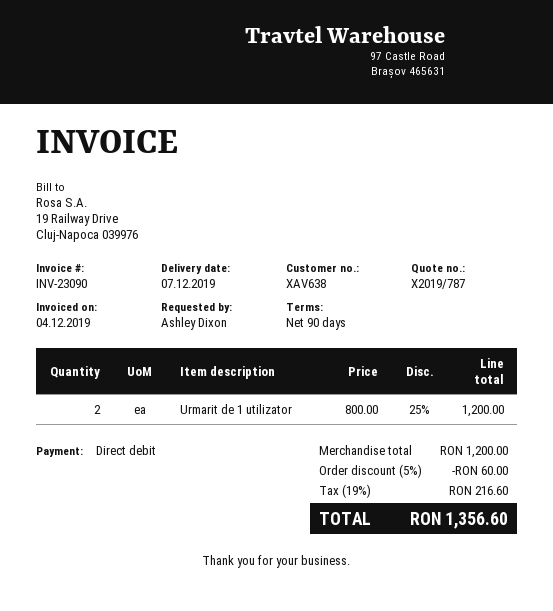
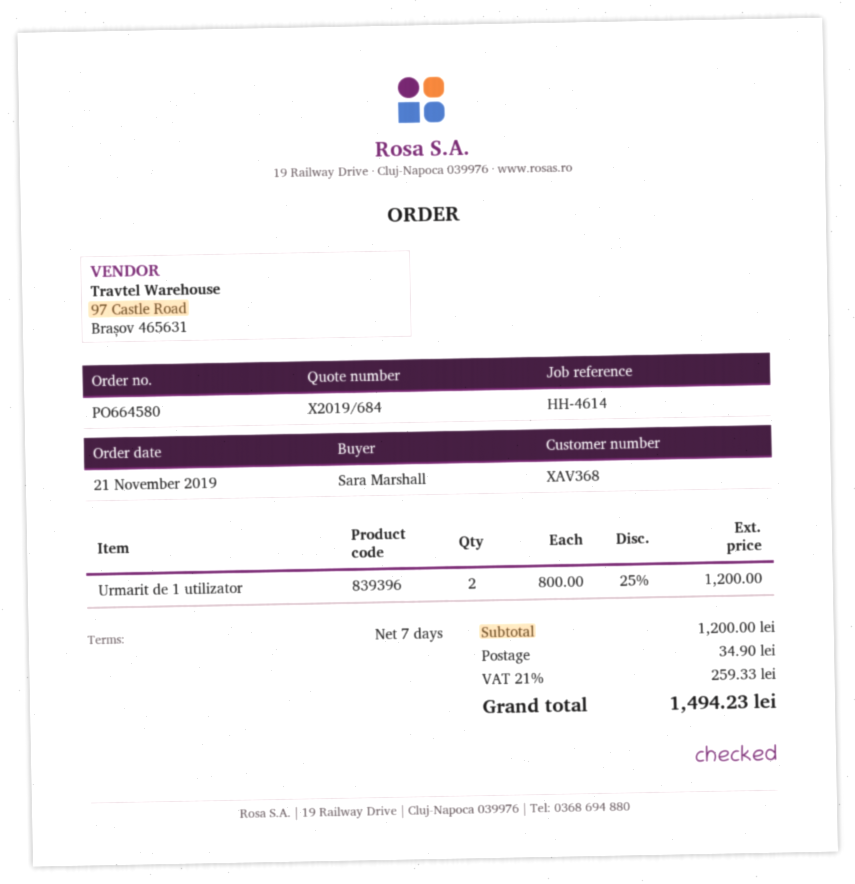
quote number: X2019/787 -> X2019/684
payment terms: 90 days -> 7 days
customer number: XAV638 -> XAV368
ordered by: Ashley Dixon -> Sara Marshall
discount: 5% = 60.00 -> none
shipping: none -> 34.90
tax: 19% = 216.60 -> 21% = 259.33
total: 1356.60 -> 1494.23

